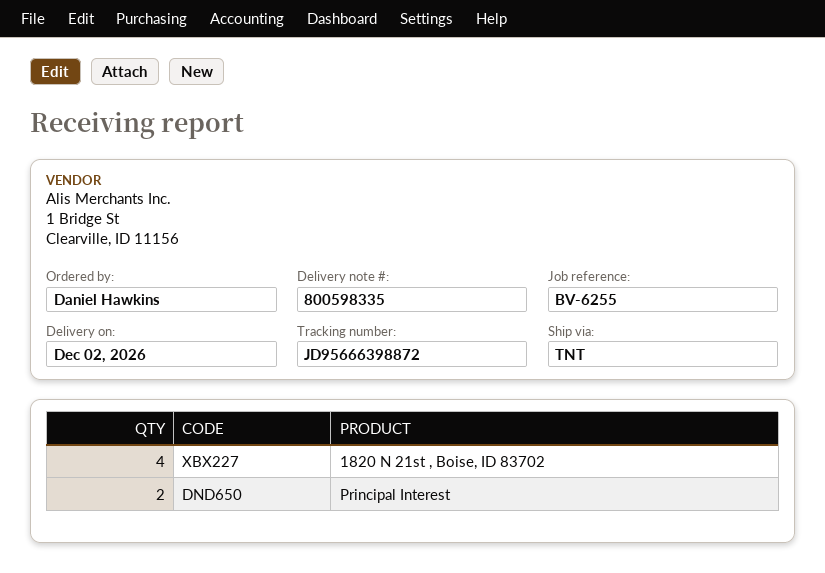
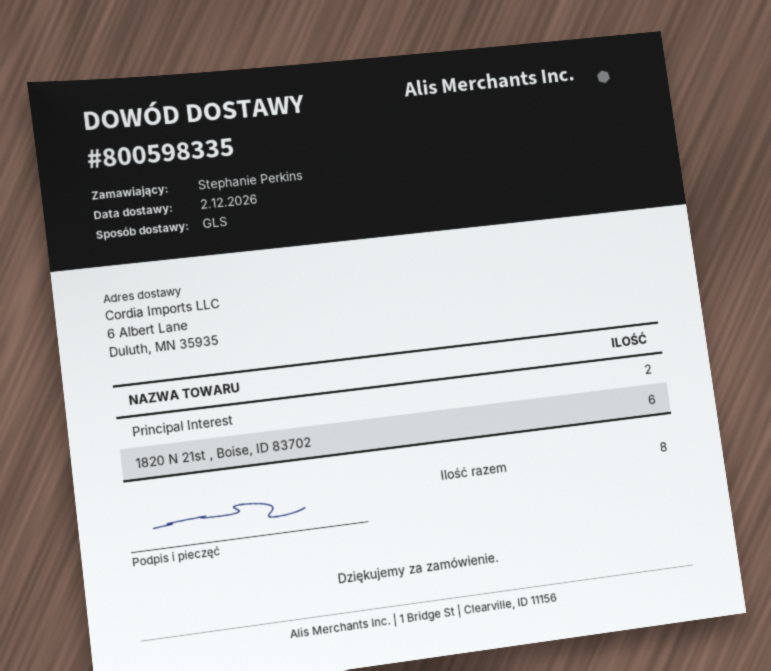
ordered by: Daniel Hawkins -> Stephanie Perkins
shipping method: TNT -> GLS
1820 N 21st , Boise, ID 83702: 4 -> 6

